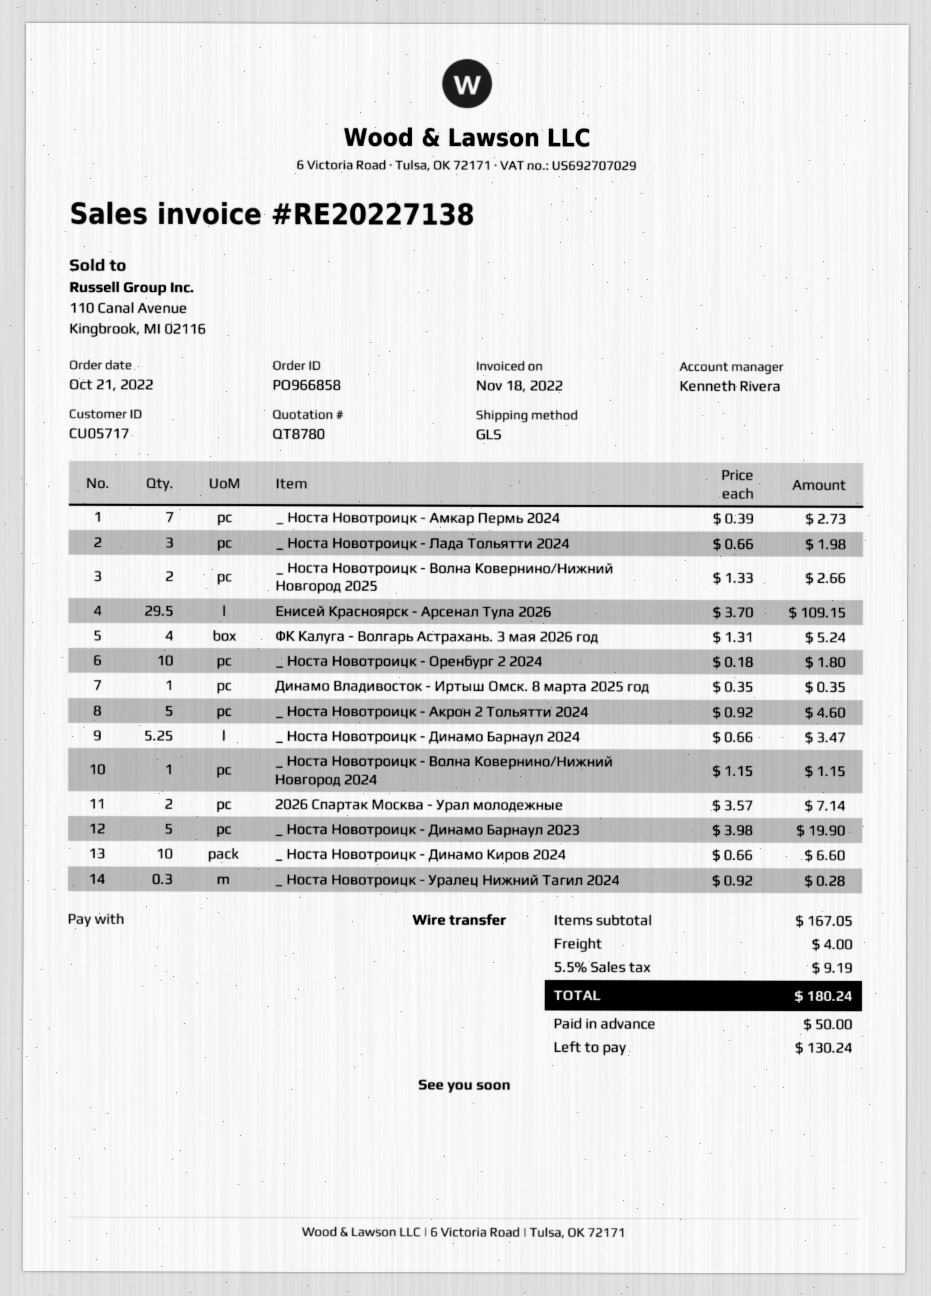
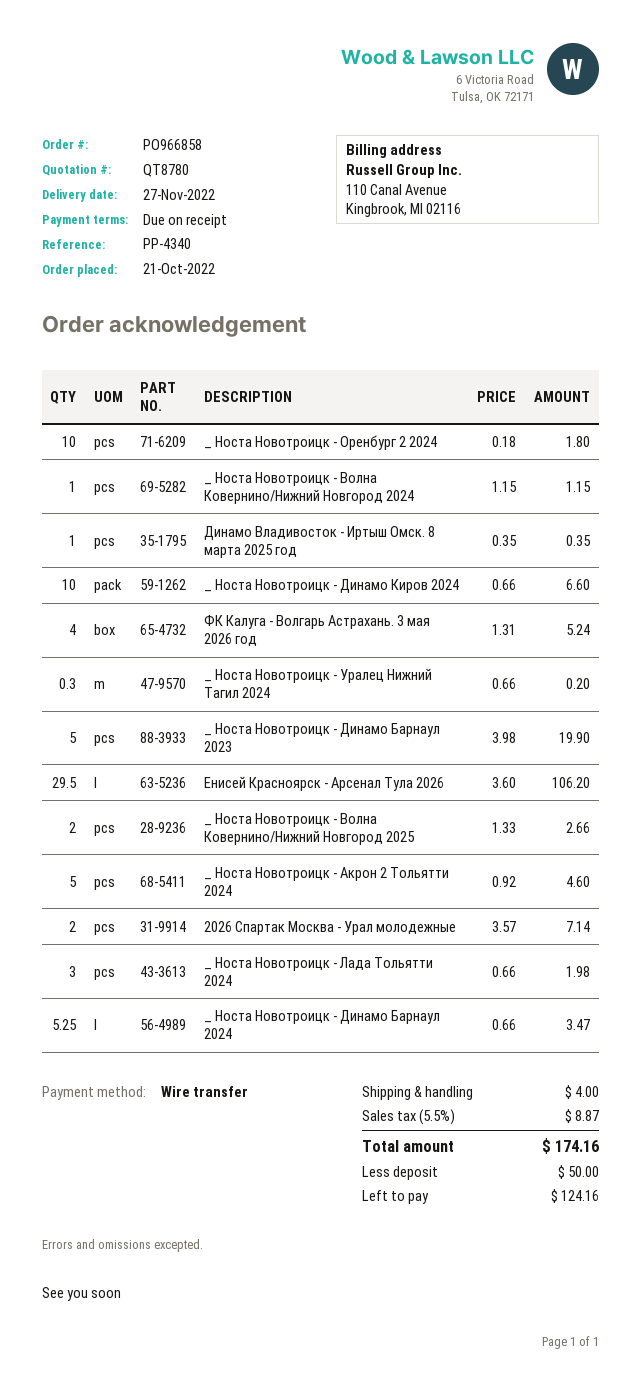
_ Носта Новотроицк - Амкар Пермь 2024: 7 x 0.39 = 2.73 -> none
Енисей Красноярск - Арсенал Тула 2026: 29.5 x 3.70 = 109.15 -> 29.5 x 3.60 = 106.20
_ Носта Новотроицк - Уралец Нижний Тагил 2024: 0.3 x 0.92 = 0.28 -> 0.3 x 0.66 = 0.20
tax: 5.5% = 9.19 -> 5.5% = 8.87
total: 180.24 -> 174.16
balance: 130.24 -> 124.16

